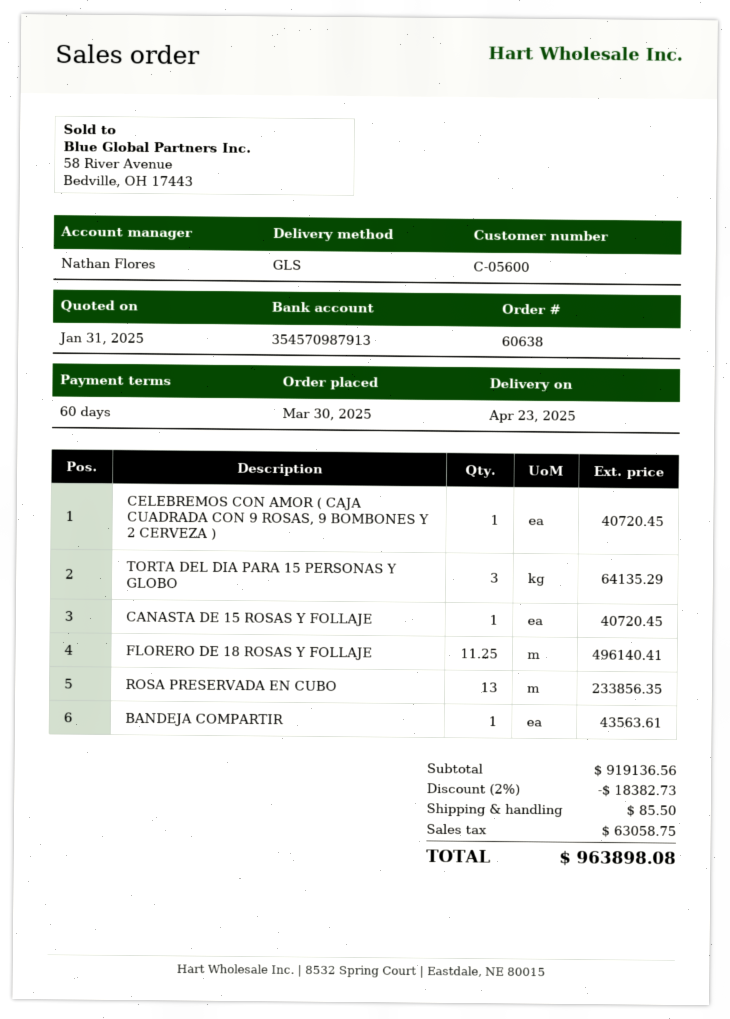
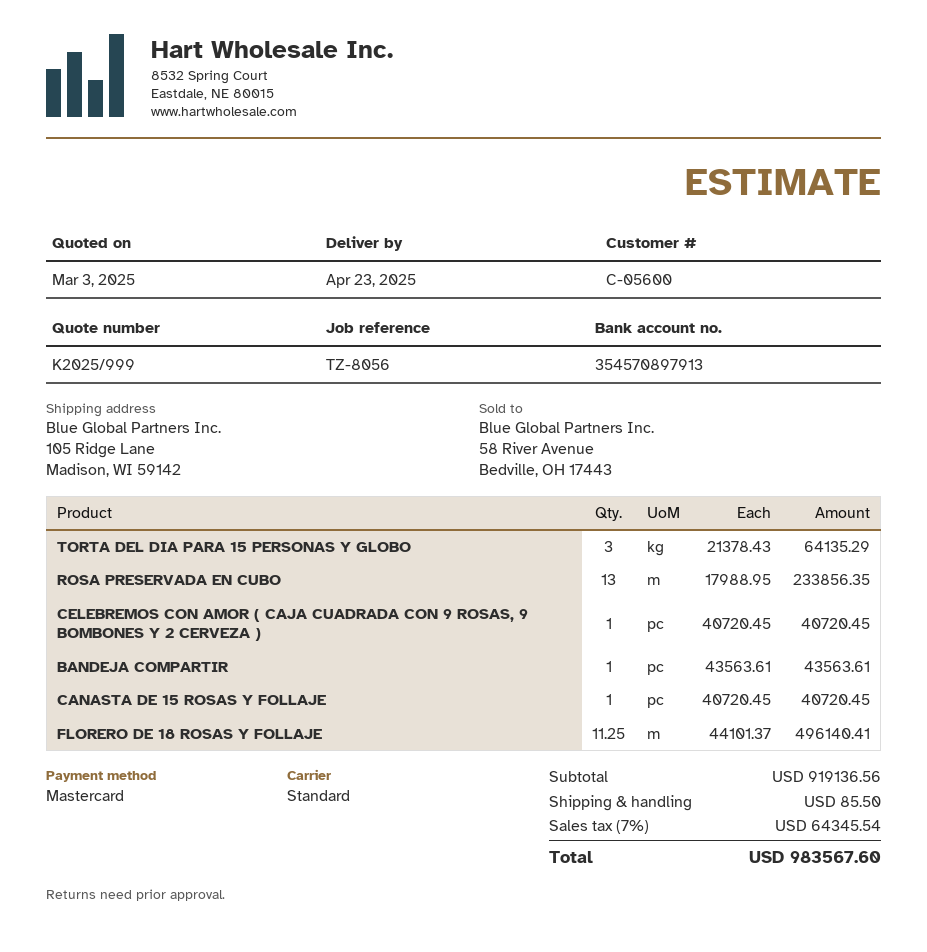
quote date: 2025-01-31 -> 2025-03-03
bank account: 354570987913 -> 354570897913
shipping method: GLS -> standard
discount: 2% = 18382.73 -> none
tax: 63058.75 -> 64345.54
total: 963898.08 -> 983567.60

